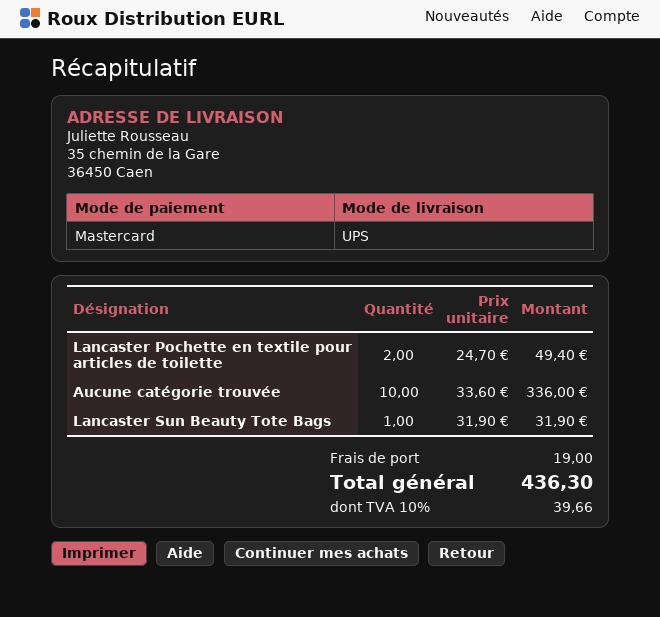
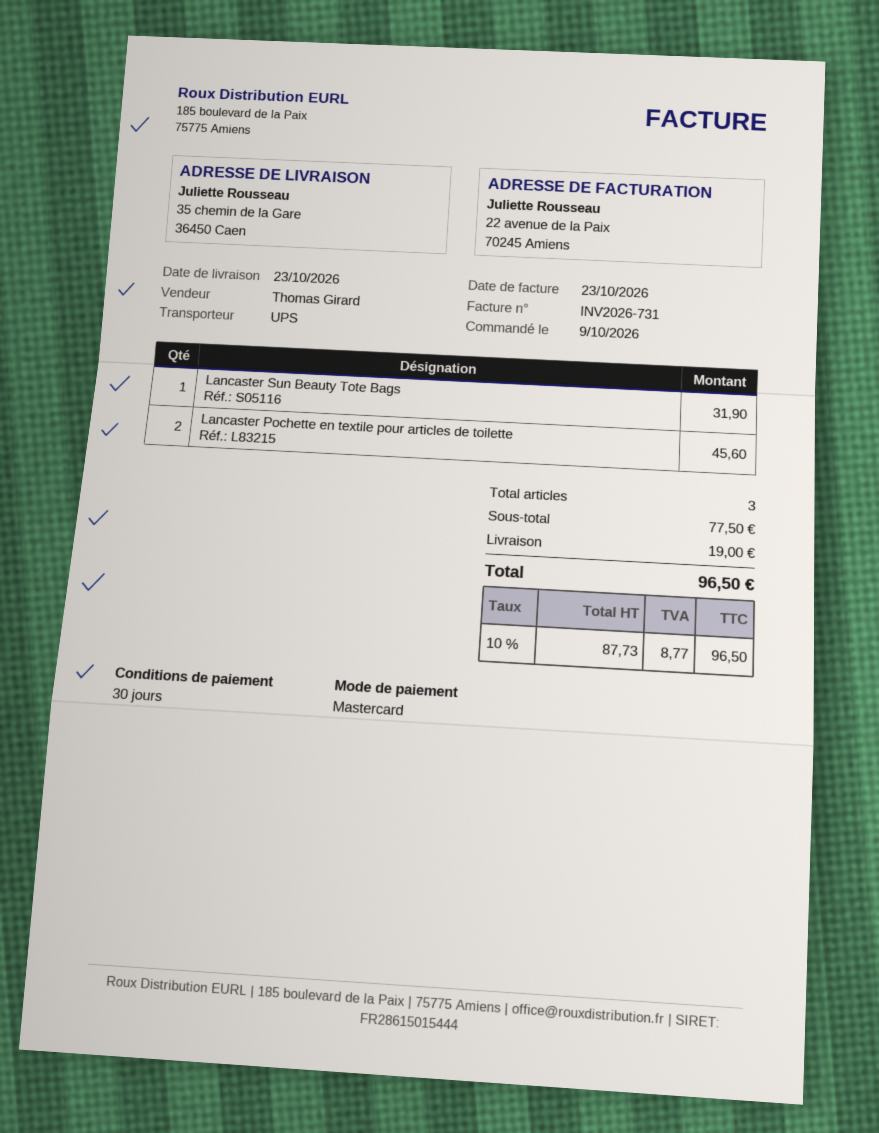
Lancaster Pochette en textile pour articles de toilette: 2 for 49.40 -> 2 for 45.60
Aucune catégorie trouvée: 10 for 336.00 -> none
tax: 10% = 39.66 -> 10% = 8.77
total: 436.30 -> 96.50

